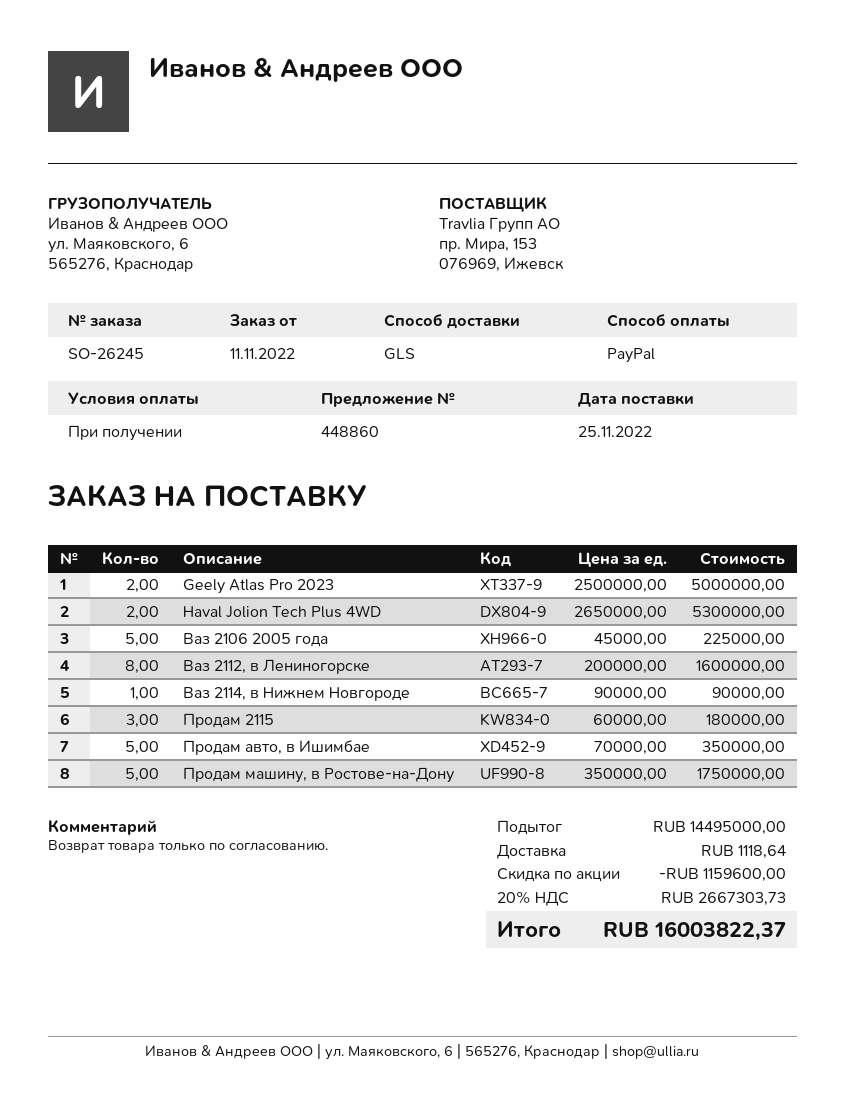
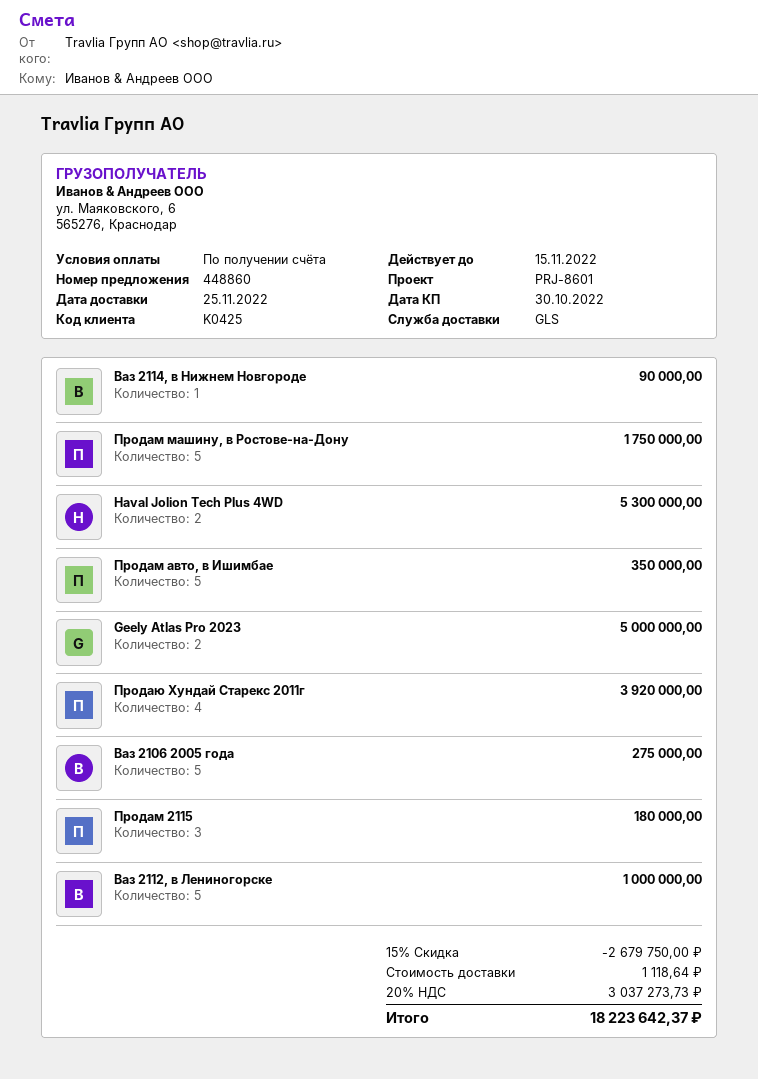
Ваз 2106 2005 года: 5 for 225000.00 -> 5 for 275000.00
Ваз 2112, в Лениногорске: 8 for 1600000.00 -> 5 for 1000000.00
Продаю Хундай Старекс 2011г: none -> 4 for 3920000.00
discount: 1159600.00 -> 2679750.00
tax: 20% = 2667303.73 -> 20% = 3037273.73
total: 16003822.37 -> 18223642.37

